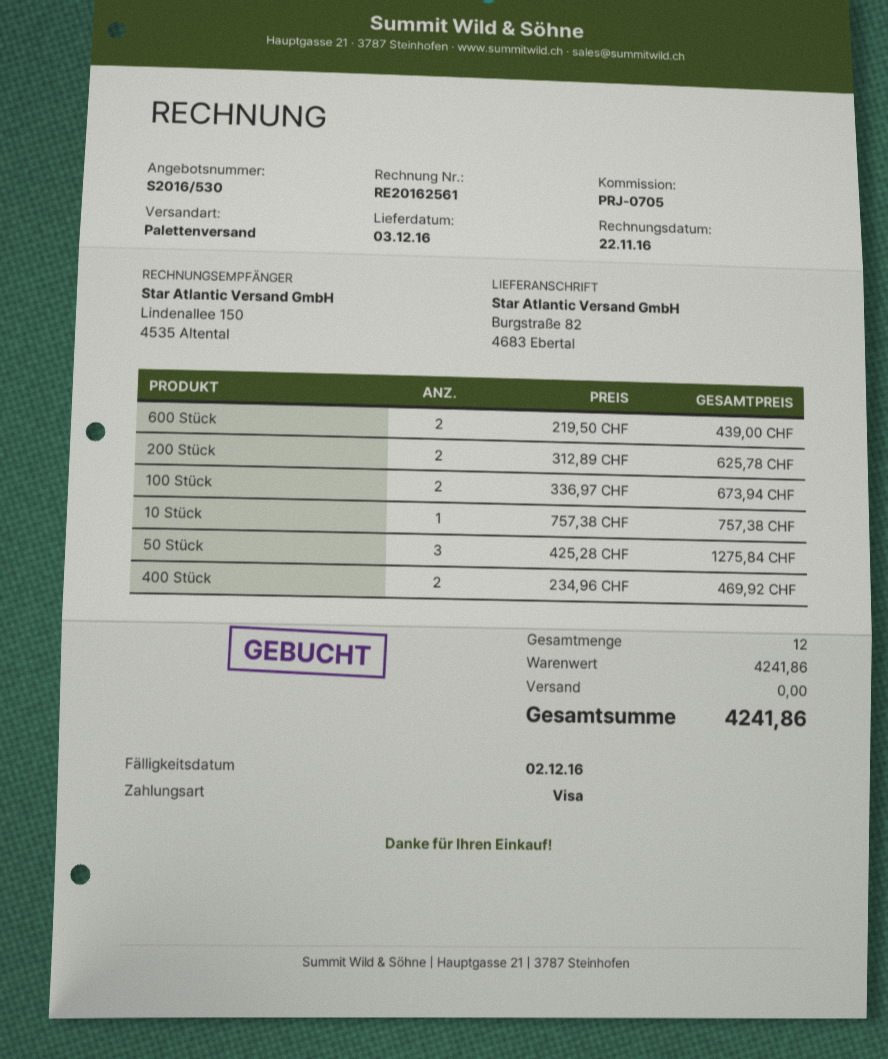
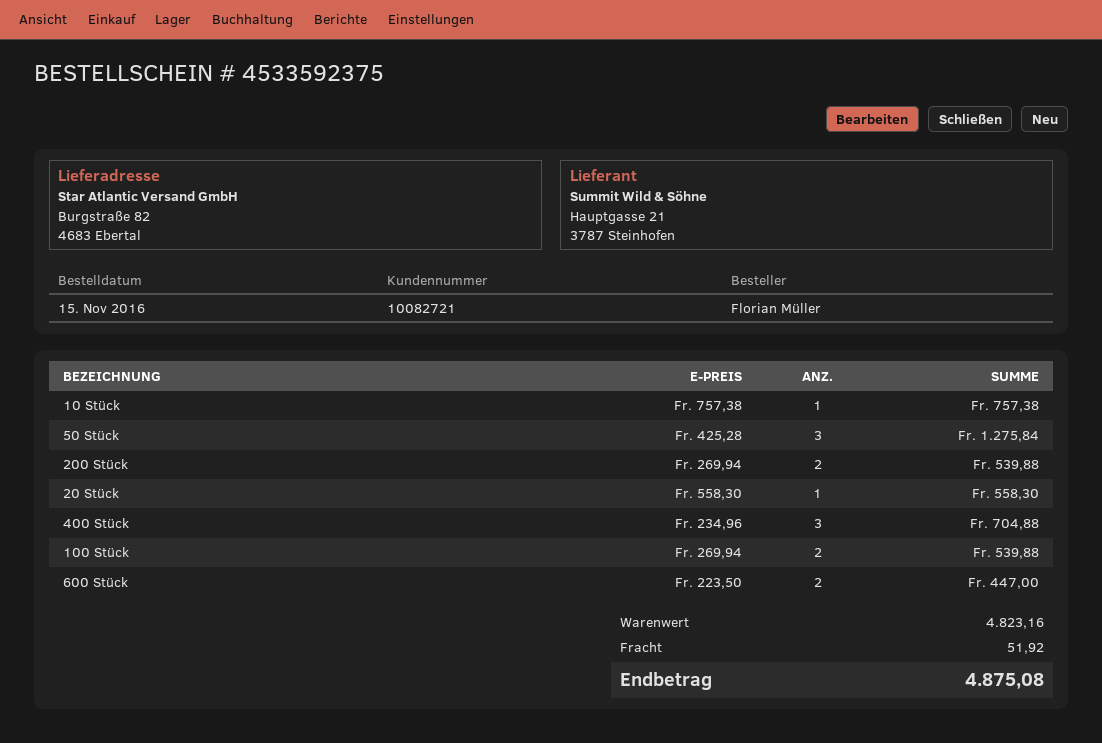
600 Stück: 2 x 219.50 = 439.00 -> 2 x 223.50 = 447.00
200 Stück: 2 x 312.89 = 625.78 -> 2 x 269.94 = 539.88
100 Stück: 2 x 336.97 = 673.94 -> 2 x 269.94 = 539.88
400 Stück: 2 x 234.96 = 469.92 -> 3 x 234.96 = 704.88
20 Stück: none -> 1 x 558.30 = 558.30
subtotal: 4241.86 -> 4823.16
shipping: 0.00 -> 51.92
total: 4241.86 -> 4875.08

